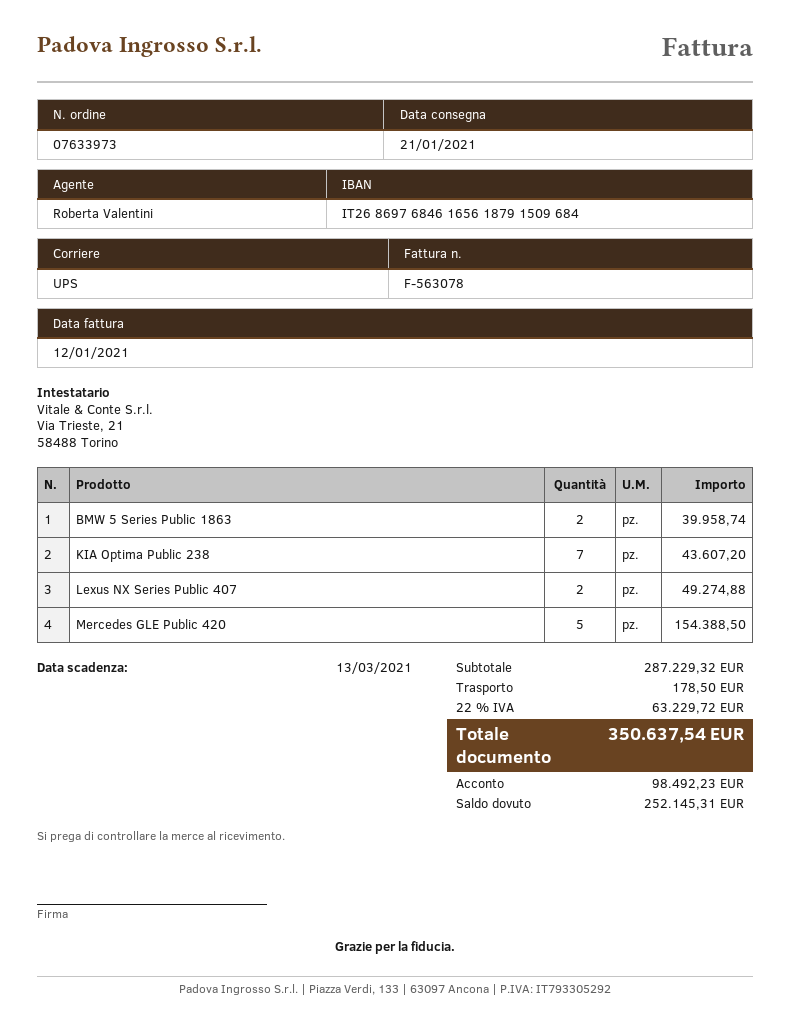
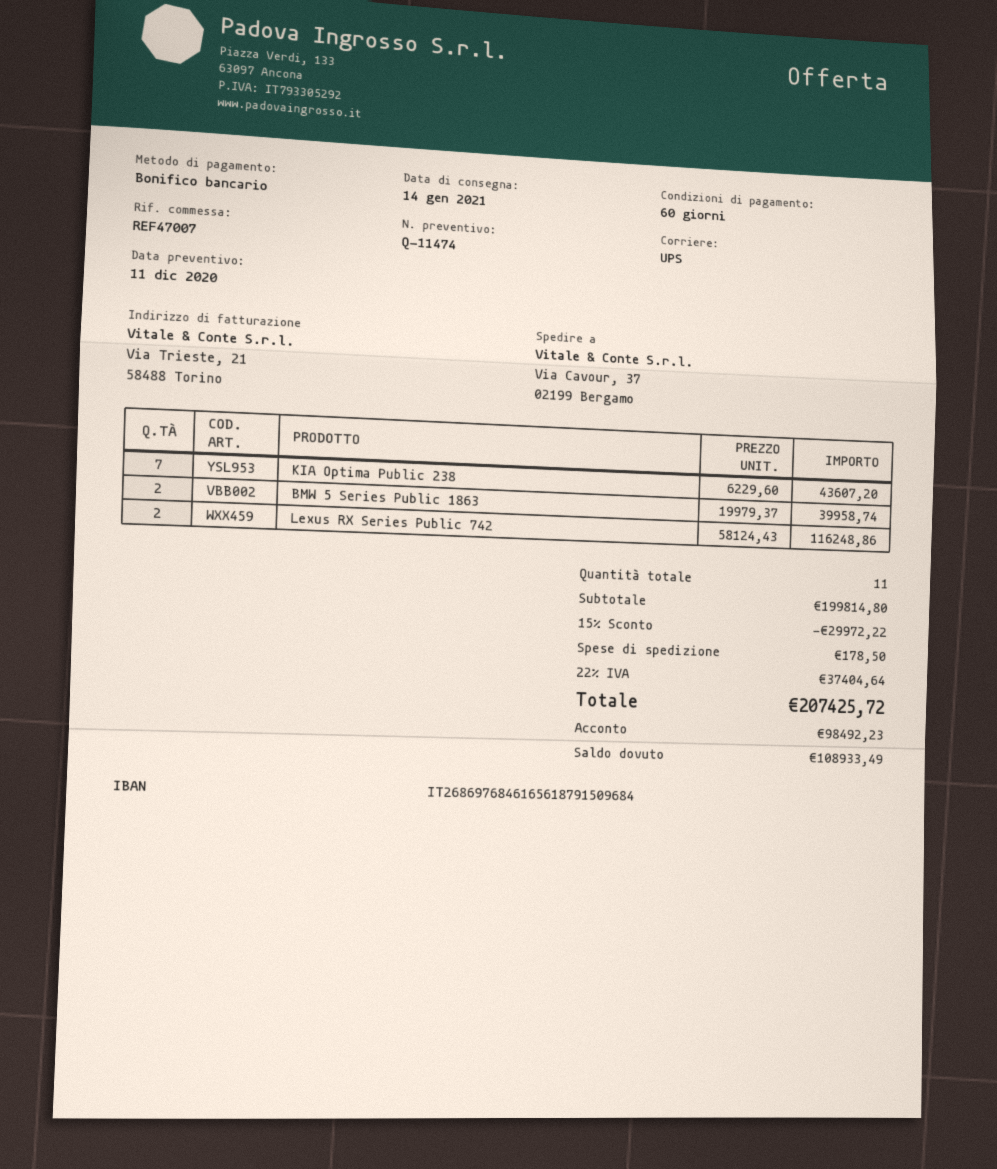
delivery date: 2021-01-21 -> 2021-01-14
Lexus NX Series Public 407: 2 for 49274.88 -> none
Mercedes GLE Public 420: 5 for 154388.50 -> none
Lexus RX Series Public 742: none -> 2 for 116248.86
subtotal: 287229.32 -> 199814.80
discount: none -> 15% = 29972.22
tax: 22% = 63229.72 -> 22% = 37404.64
total: 350637.54 -> 207425.72
balance: 252145.31 -> 108933.49

